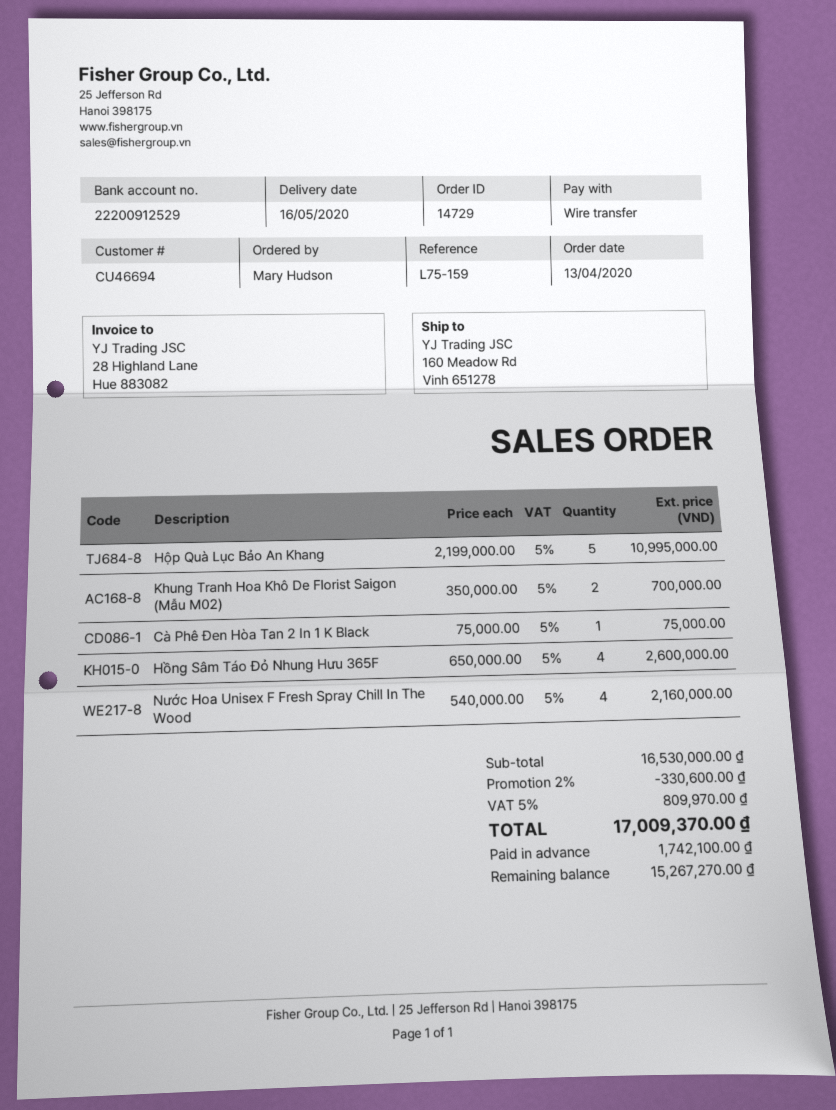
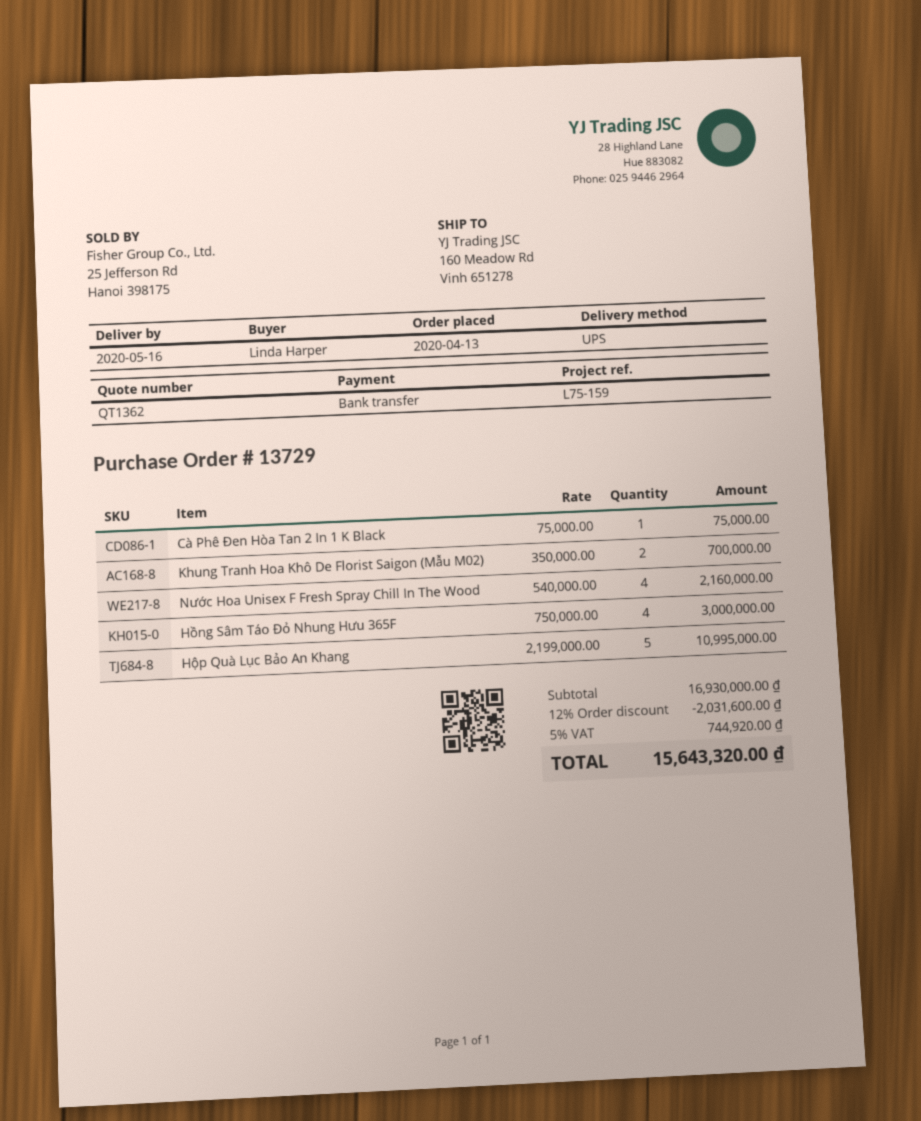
order number: 14729 -> 13729
ordered by: Mary Hudson -> Linda Harper
Hồng Sâm Táo Đỏ Nhung Hưu 365F: 4 x 650000.00 = 2600000.00 -> 4 x 750000.00 = 3000000.00
subtotal: 16530000.00 -> 16930000.00
discount: 2% = 330600.00 -> 12% = 2031600.00
tax: 5% = 809970.00 -> 5% = 744920.00
total: 17009370.00 -> 15643320.00

